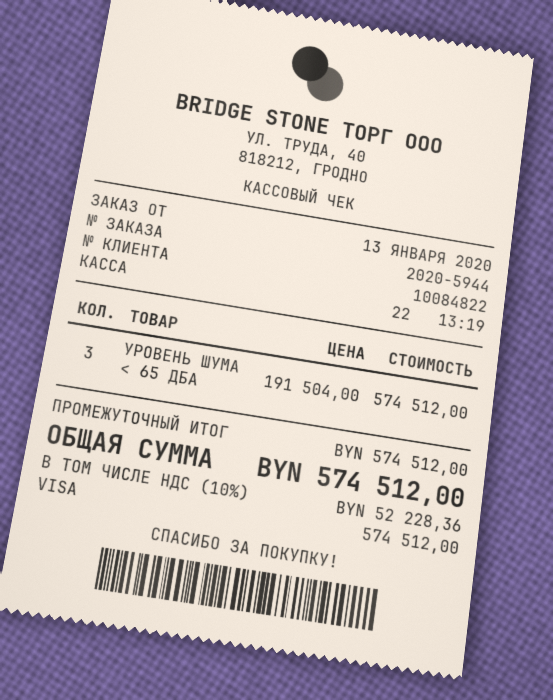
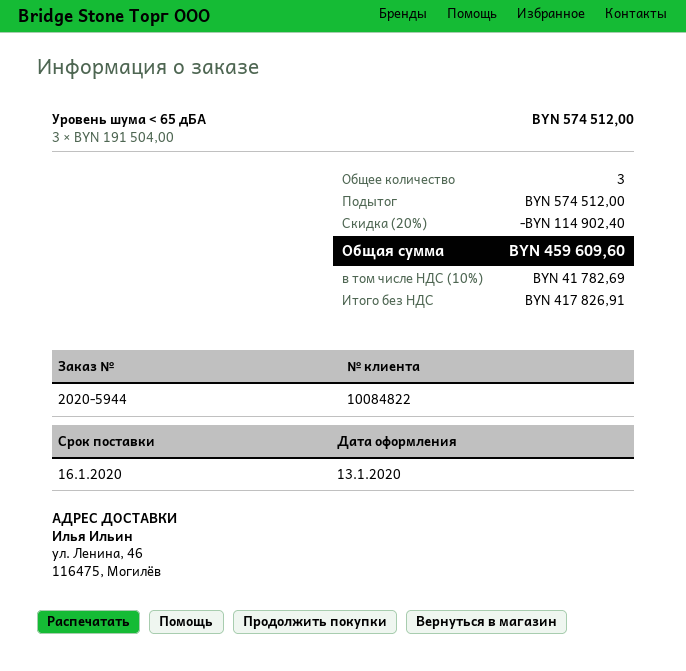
discount: none -> 20% = 114902.40
tax: 10% = 52228.36 -> 10% = 41782.69
total: 574512.00 -> 459609.60

